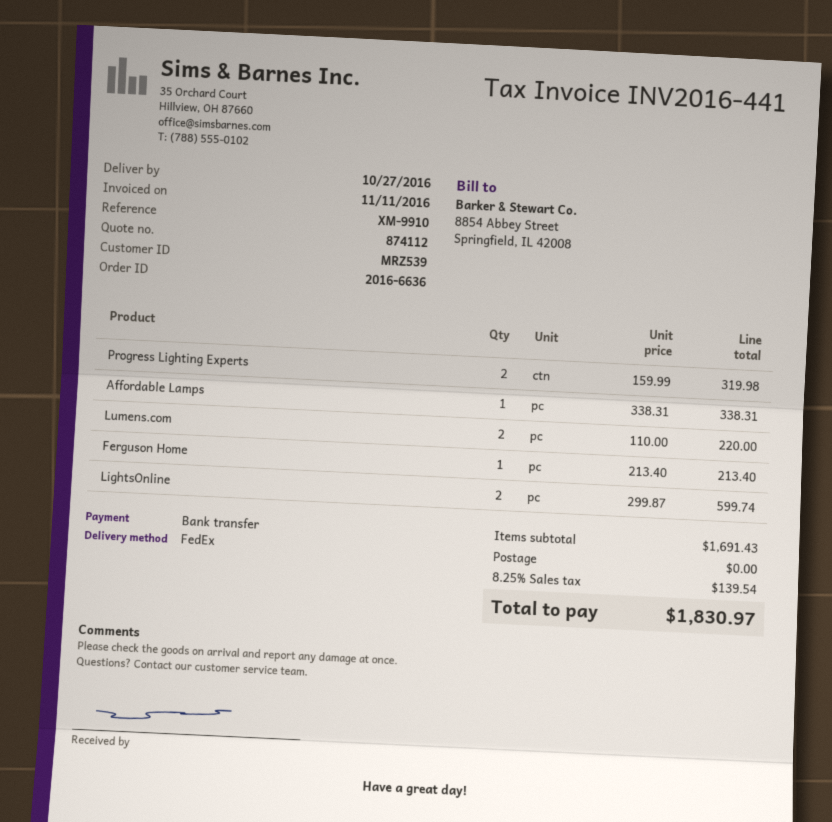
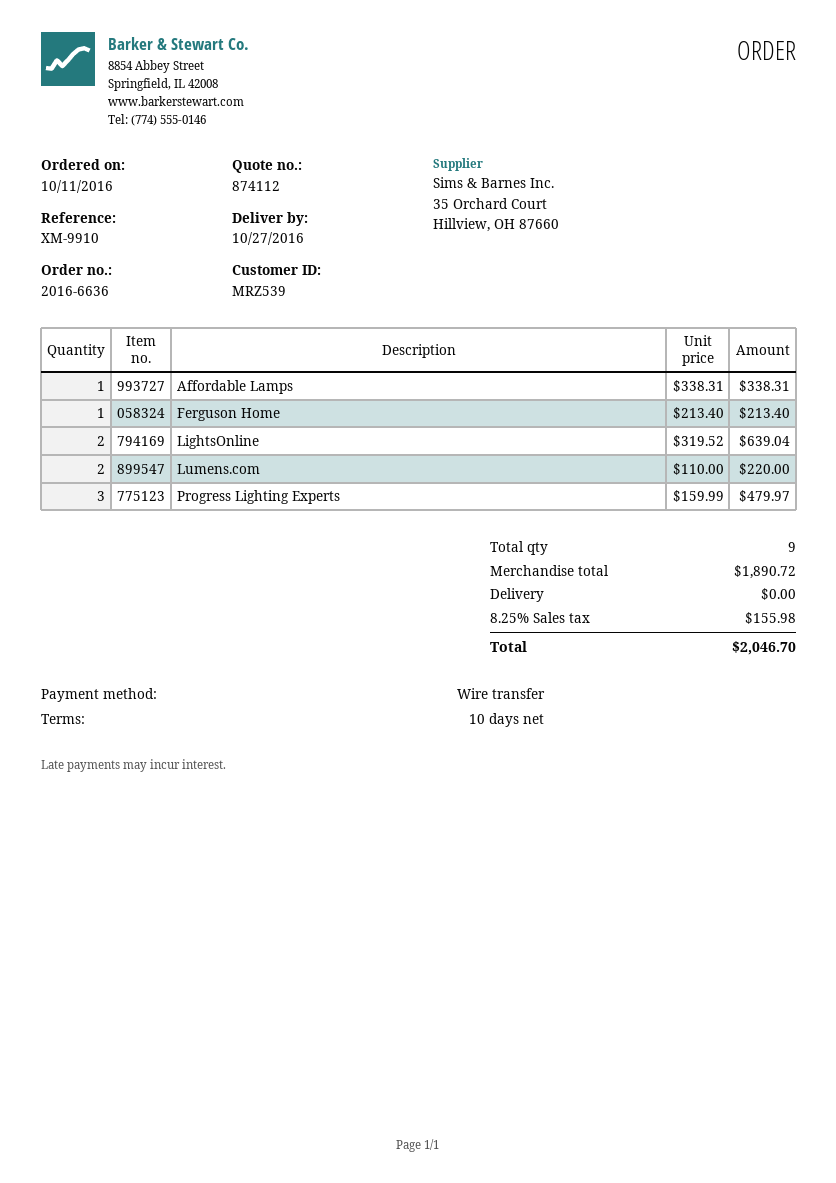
Progress Lighting Experts: 2 x 159.99 = 319.98 -> 3 x 159.99 = 479.97
LightsOnline: 2 x 299.87 = 599.74 -> 2 x 319.52 = 639.04
subtotal: 1691.43 -> 1890.72
tax: 8.25% = 139.54 -> 8.25% = 155.98
total: 1830.97 -> 2046.70

